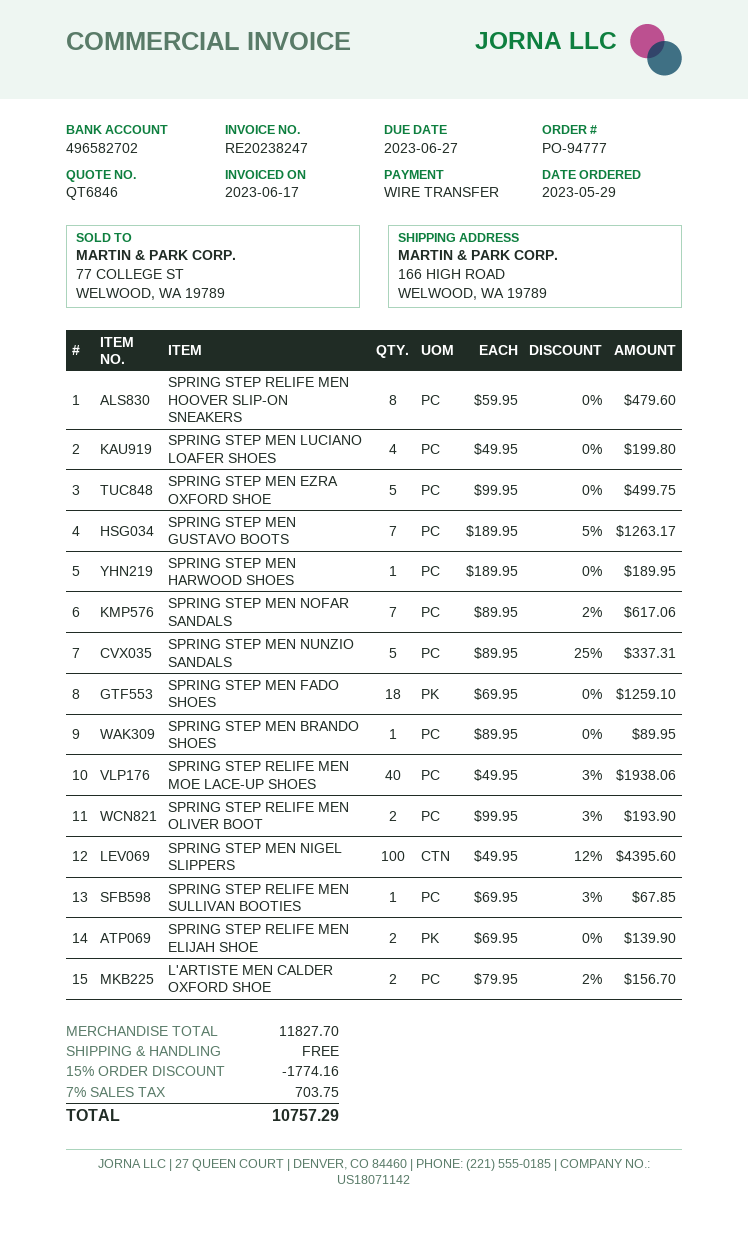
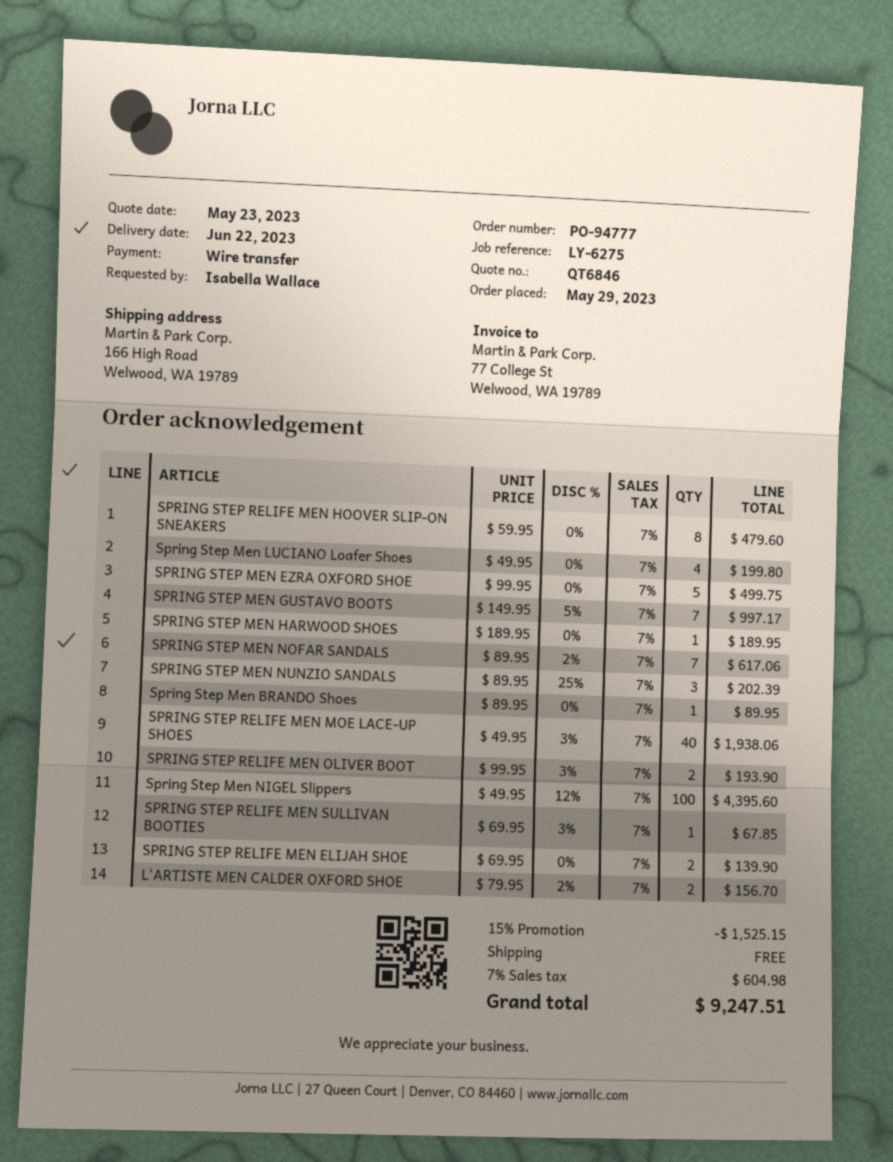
SPRING STEP MEN GUSTAVO BOOTS: 7 x 189.95 - 5% = 1263.17 -> 7 x 149.95 - 5% = 997.17
SPRING STEP MEN NUNZIO SANDALS: 5 x 89.95 - 25% = 337.31 -> 3 x 89.95 - 25% = 202.39
SPRING STEP MEN FADO SHOES: 18 x 69.95 = 1259.10 -> none
discount: 15% = 1774.16 -> 15% = 1525.15
tax: 7% = 703.75 -> 7% = 604.98
total: 10757.29 -> 9247.51

